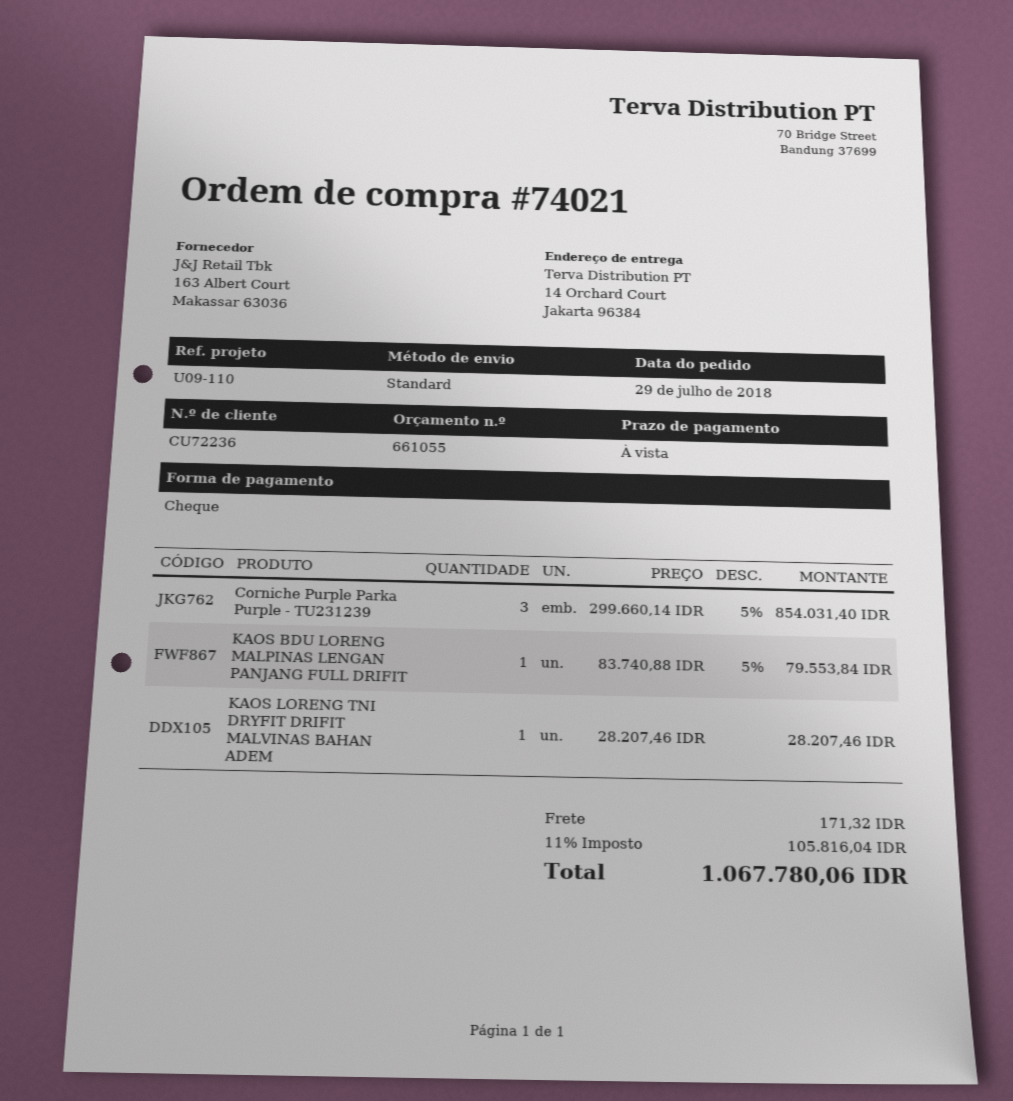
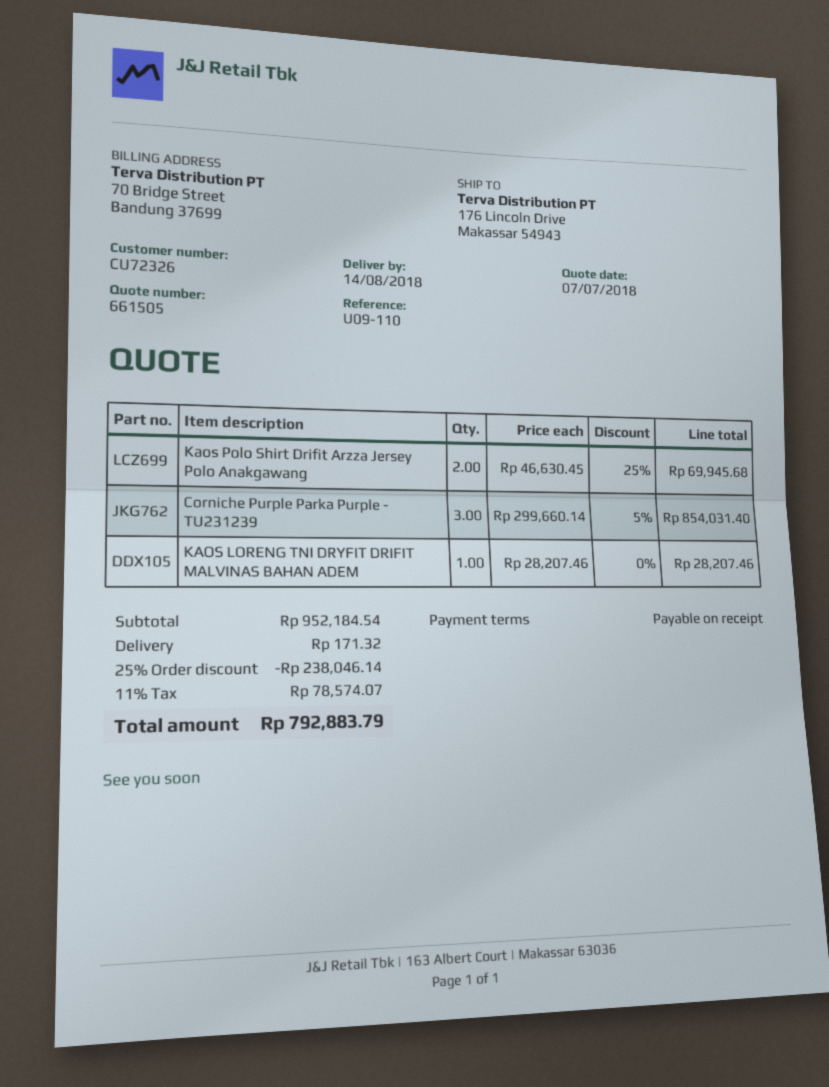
quote number: 661055 -> 661505
customer number: CU72236 -> CU72326
ship to: 14 Orchard Court, Jakarta 96384 -> 176 Lincoln Drive, Makassar 54943
KAOS BDU LORENG MALPINAS LENGAN PANJANG FULL DRIFIT: 1 x 83740.88 - 5% = 79553.84 -> none
Kaos Polo Shirt Drifit Arzza Jersey Polo Anakgawang: none -> 2 x 46630.45 - 25% = 69945.68
discount: none -> 25% = 238046.14
tax: 11% = 105816.04 -> 11% = 78574.07
total: 1067780.06 -> 792883.79

